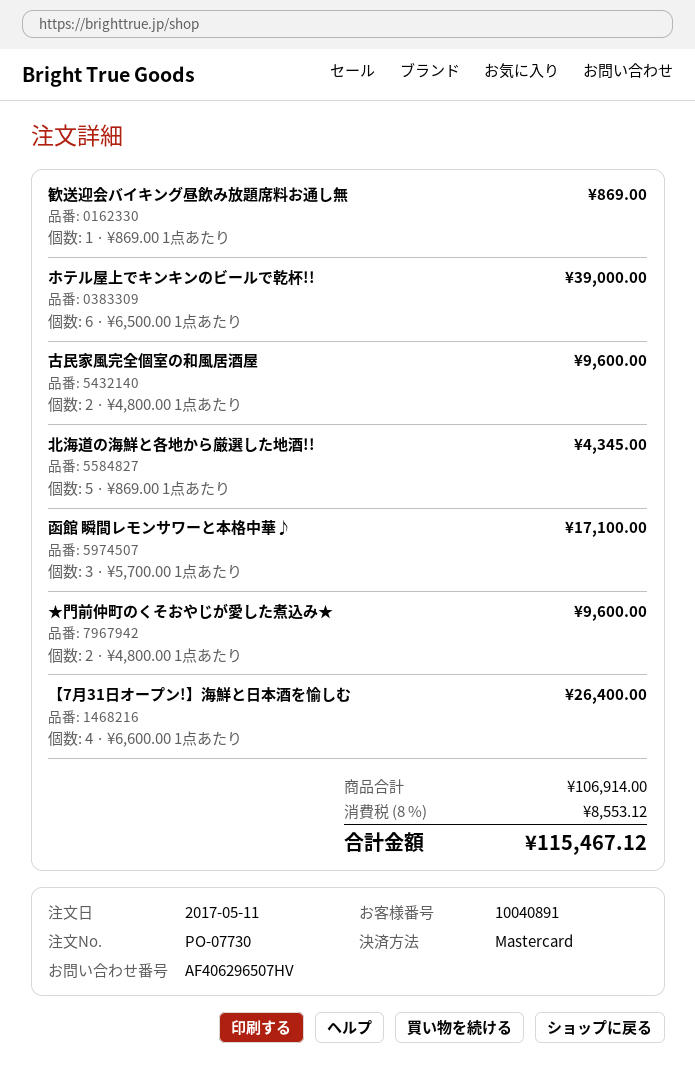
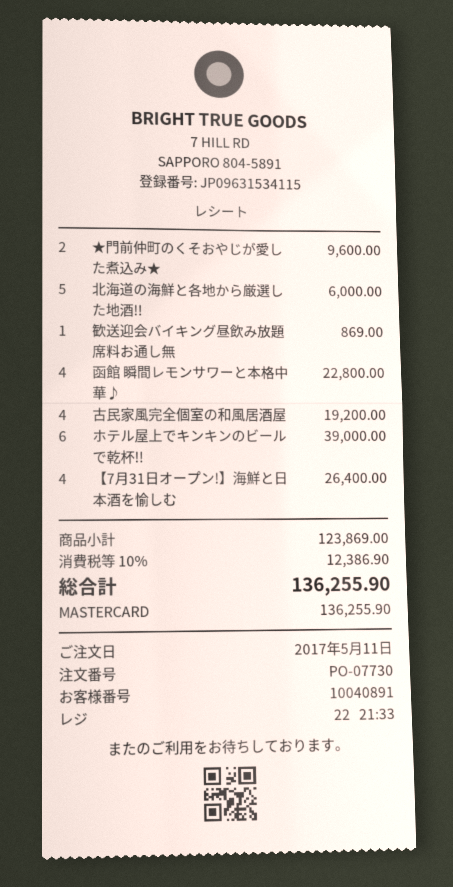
古民家風完全個室の和風居酒屋: 2 for 9600.00 -> 4 for 19200.00
北海道の海鮮と各地から厳選した地酒!!: 5 for 4345.00 -> 5 for 6000.00
函館 瞬間レモンサワーと本格中華♪: 3 for 17100.00 -> 4 for 22800.00
subtotal: 106914.00 -> 123869.00
tax: 8% = 8553.12 -> 10% = 12386.90
total: 115467.12 -> 136255.90

